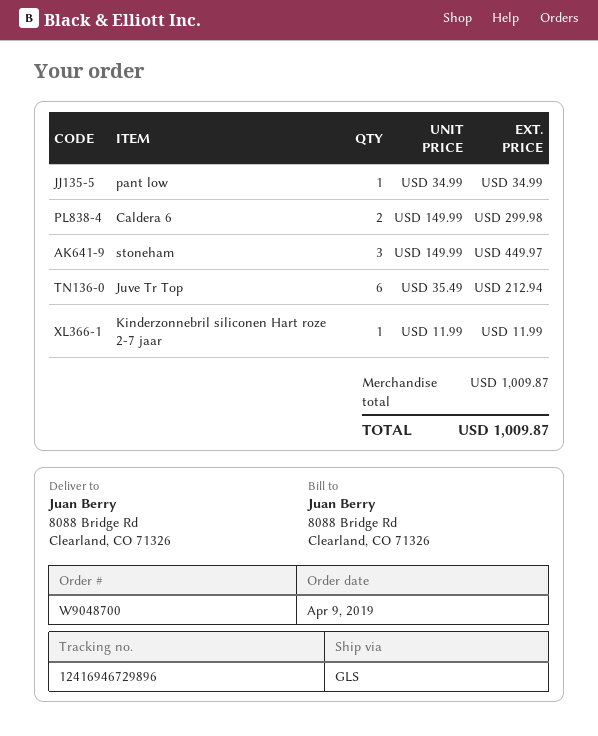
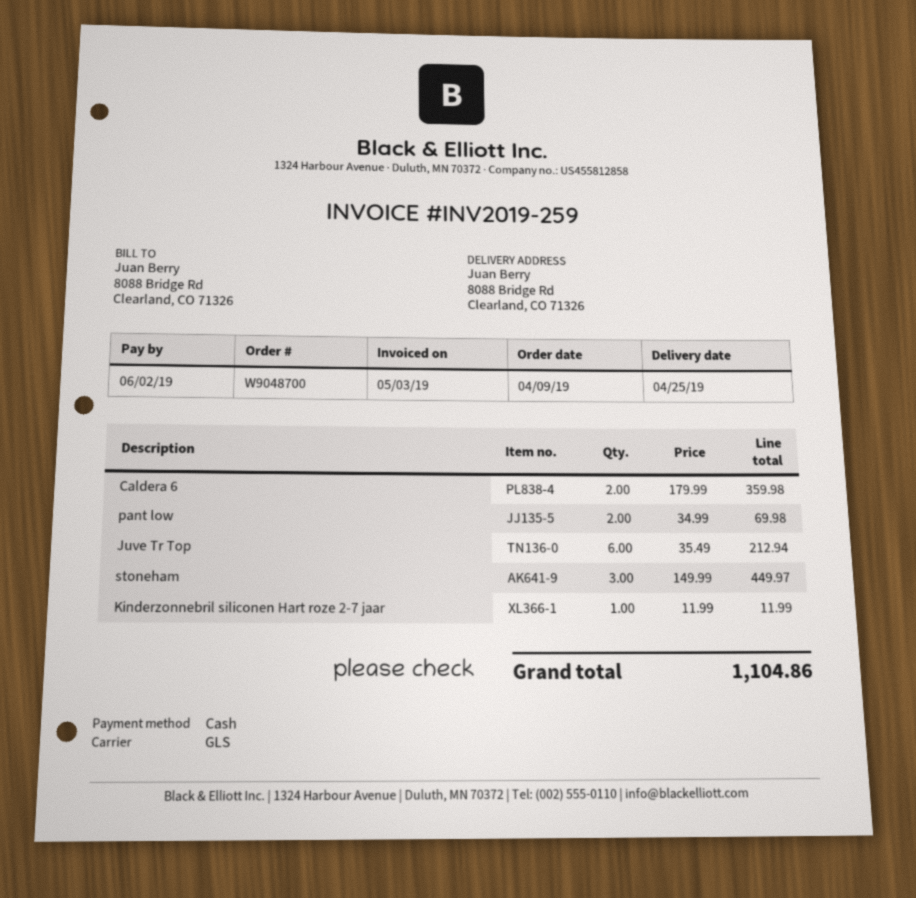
pant low: 1 x 34.99 = 34.99 -> 2 x 34.99 = 69.98
Caldera 6: 2 x 149.99 = 299.98 -> 2 x 179.99 = 359.98
total: 1009.87 -> 1104.86

